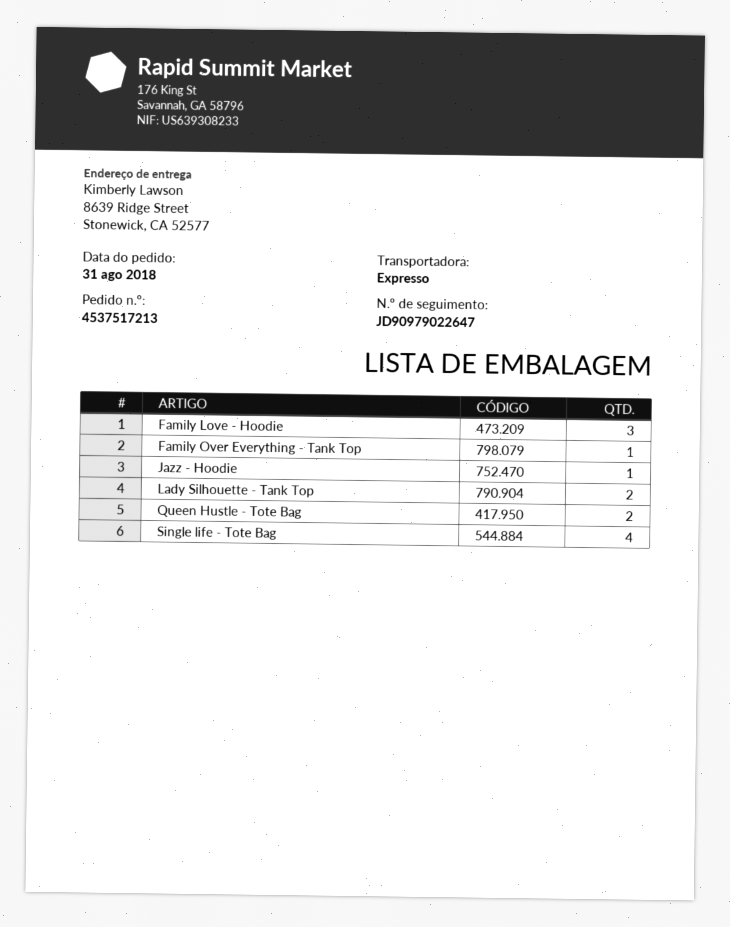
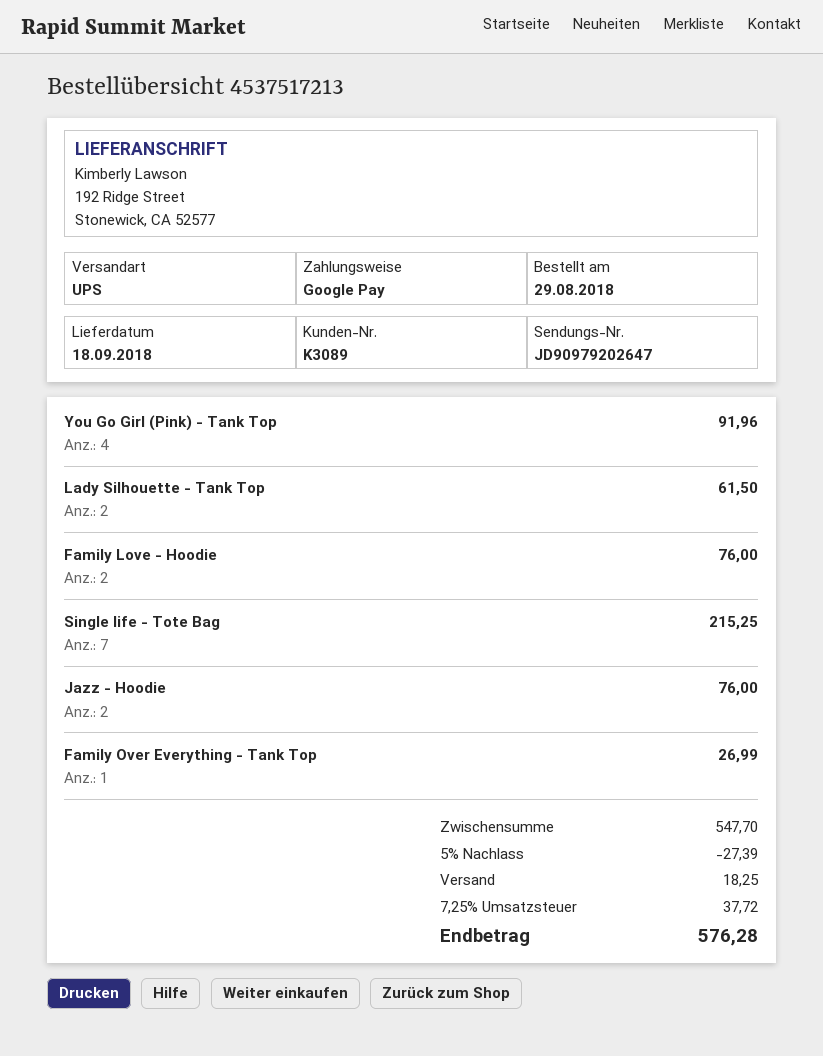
order date: 2018-08-31 -> 2018-08-29
shipping method: express -> UPS
tracking number: JD90979022647 -> JD90979202647
ship to: 8639 Ridge Street, Stonewick, CA 52577 -> 192 Ridge Street, Stonewick, CA 52577
Family Love - Hoodie: 3 -> 2
Jazz - Hoodie: 1 -> 2
Queen Hustle - Tote Bag: 2 -> none
Single life - Tote Bag: 4 -> 7
You Go Girl (Pink) - Tank Top: none -> 4

